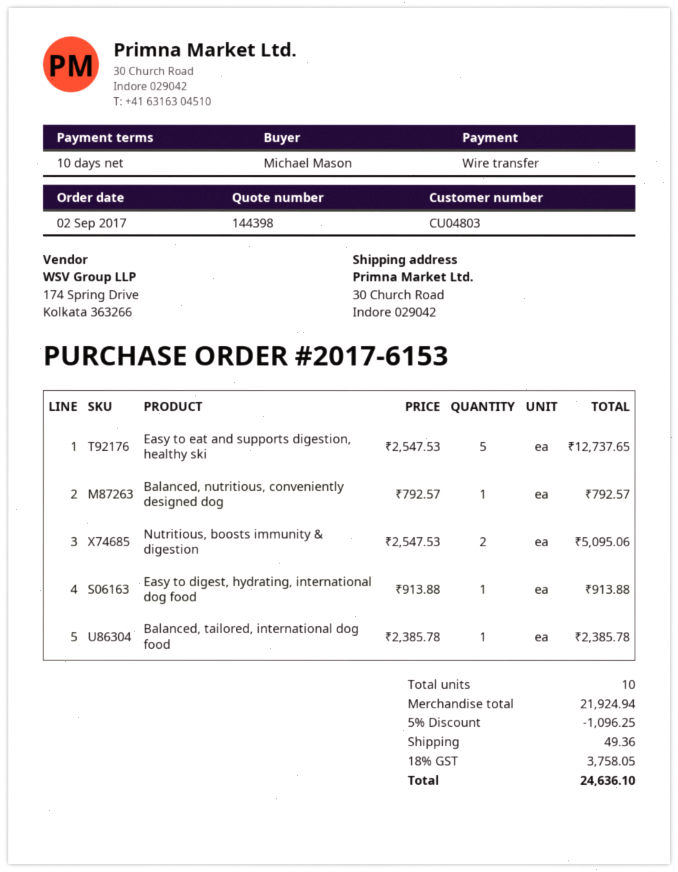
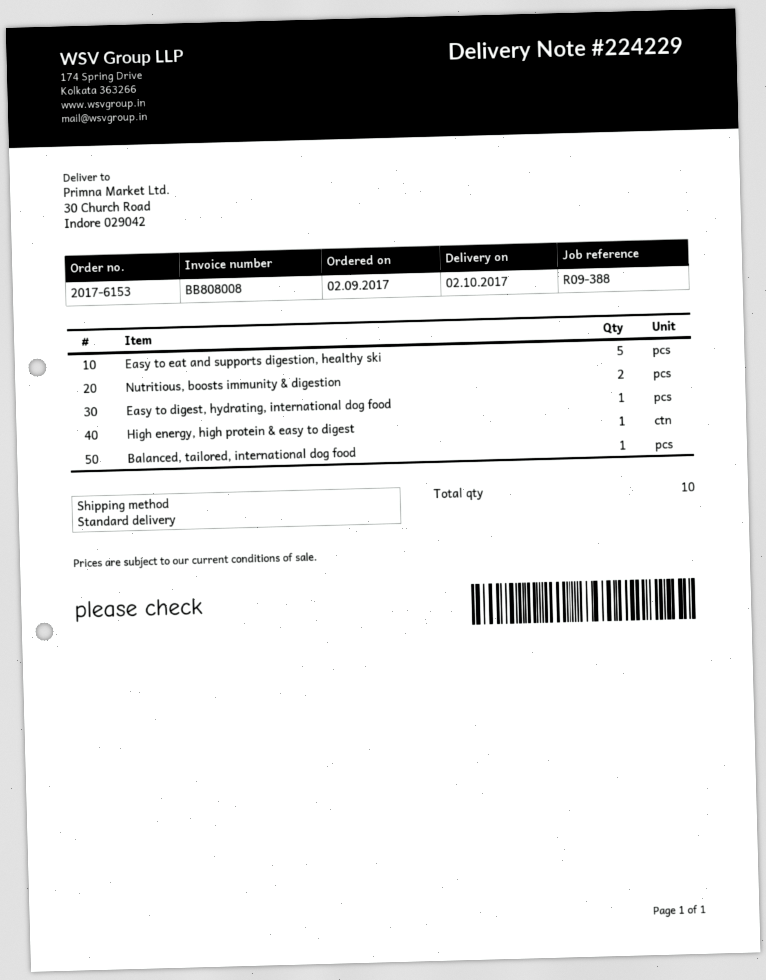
Balanced, nutritious, conveniently designed dog: 1 -> none
High energy, high protein & easy to digest: none -> 1

